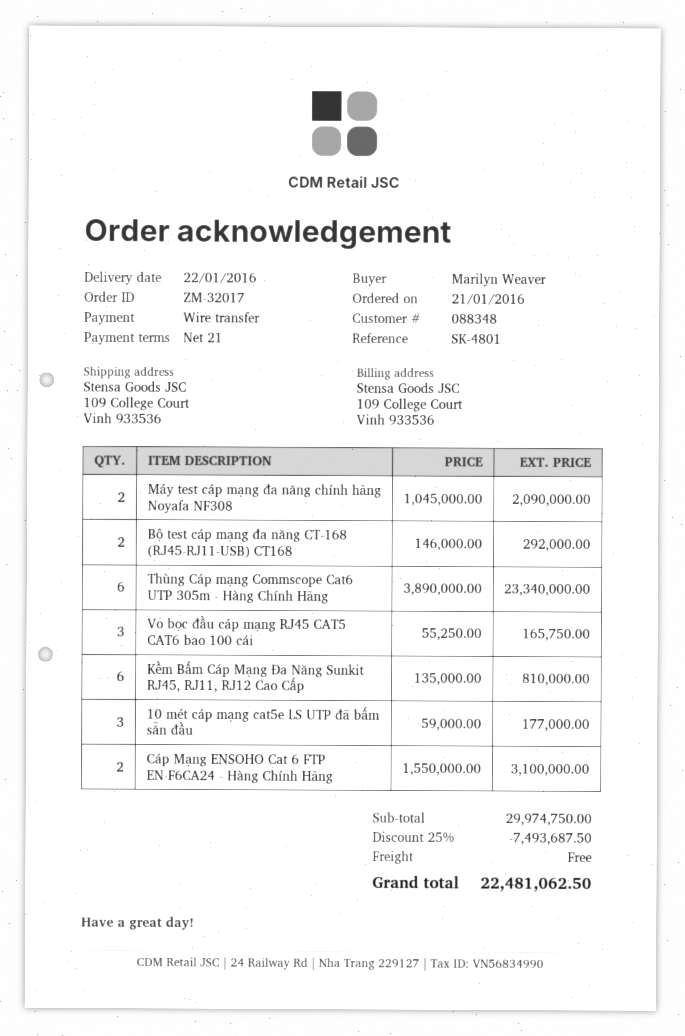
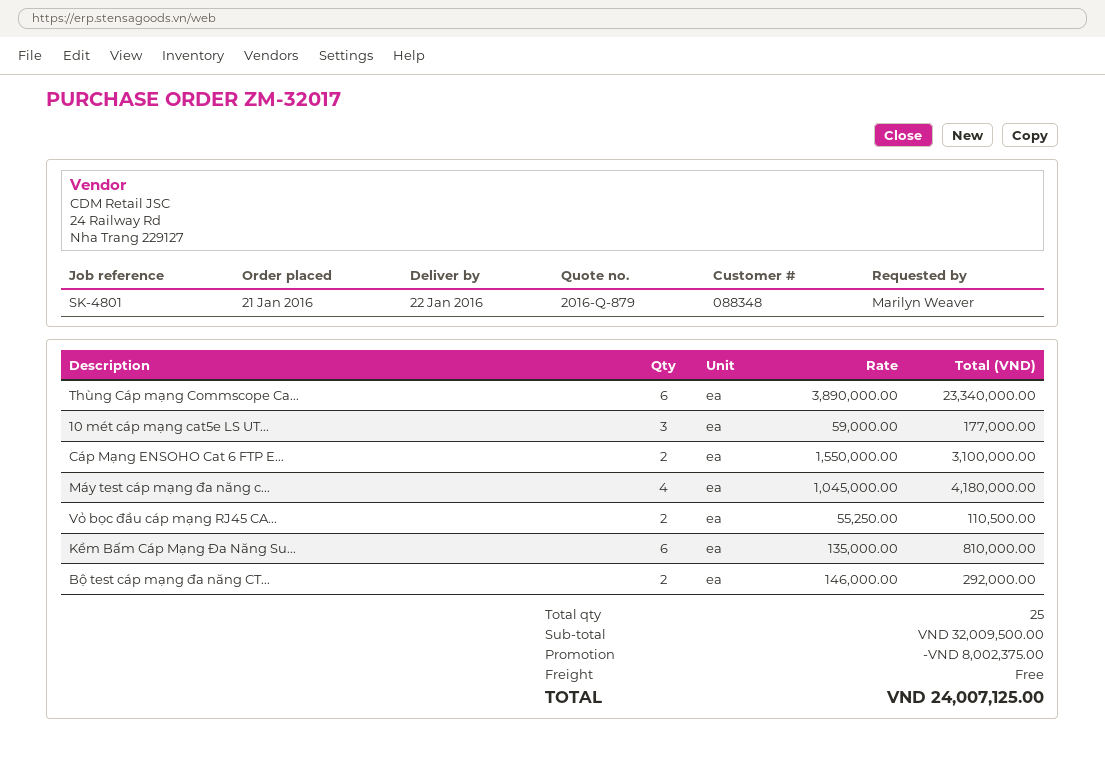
Máy test cáp mạng đa năng chính hãng Noyafa NF308: 2 x 1045000.00 = 2090000.00 -> 4 x 1045000.00 = 4180000.00
Vỏ bọc đầu cáp mạng RJ45 CAT5 CAT6 bao 100 cái: 3 x 55250.00 = 165750.00 -> 2 x 55250.00 = 110500.00
subtotal: 29974750.00 -> 32009500.00
discount: 7493687.50 -> 8002375.00
total: 22481062.50 -> 24007125.00

